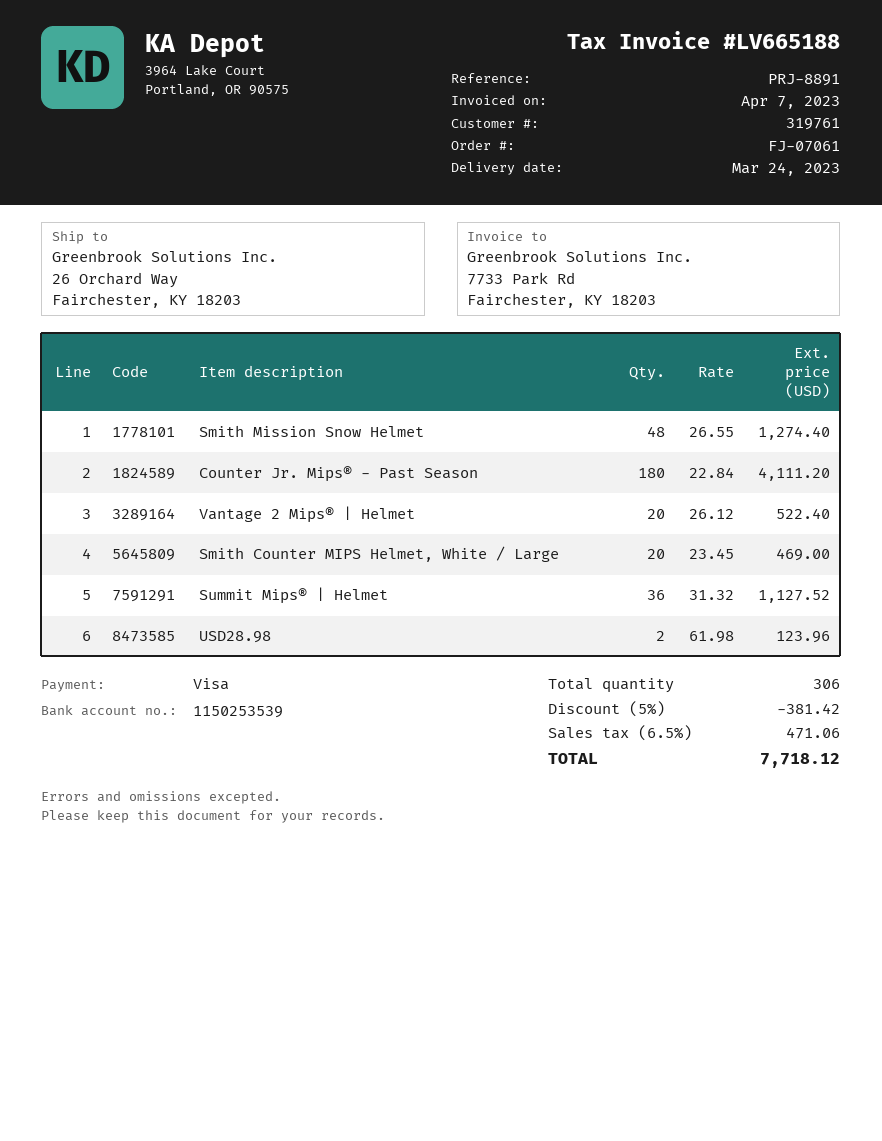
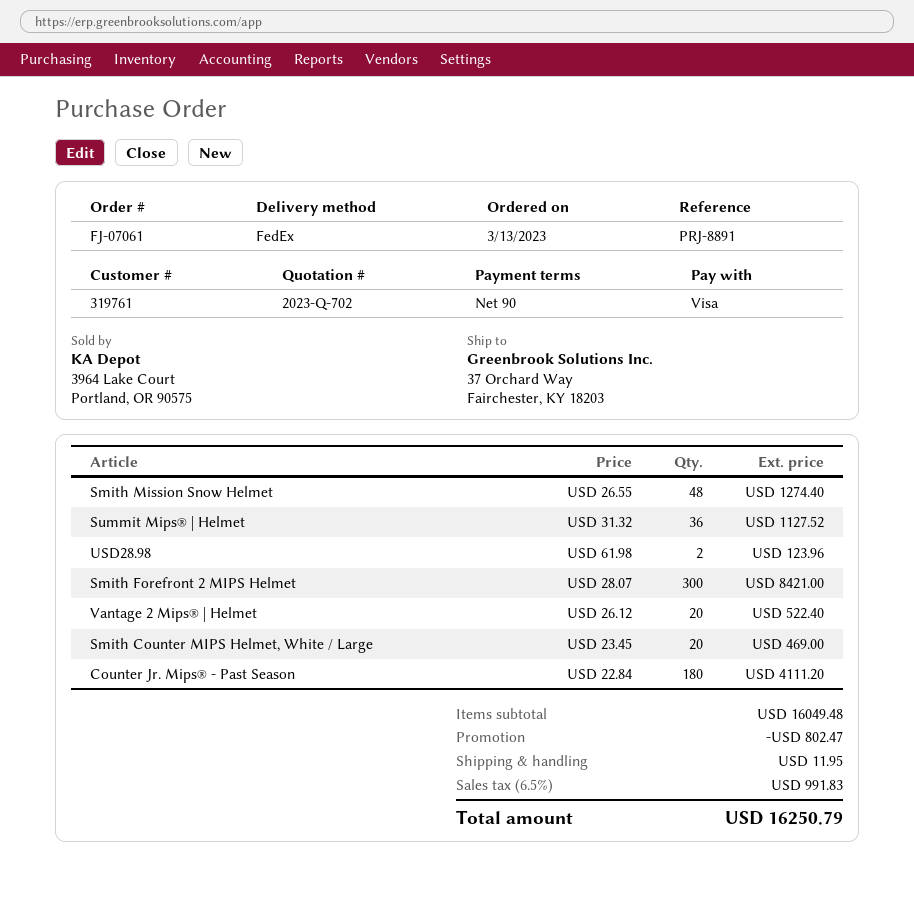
ship to: 26 Orchard Way, Fairchester, KY 18203 -> 37 Orchard Way, Fairchester, KY 18203
Smith Forefront 2 MIPS Helmet: none -> 300 x 28.07 = 8421.00
discount: 381.42 -> 802.47
shipping: none -> 11.95
tax: 6.5% = 471.06 -> 6.5% = 991.83
total: 7718.12 -> 16250.79

